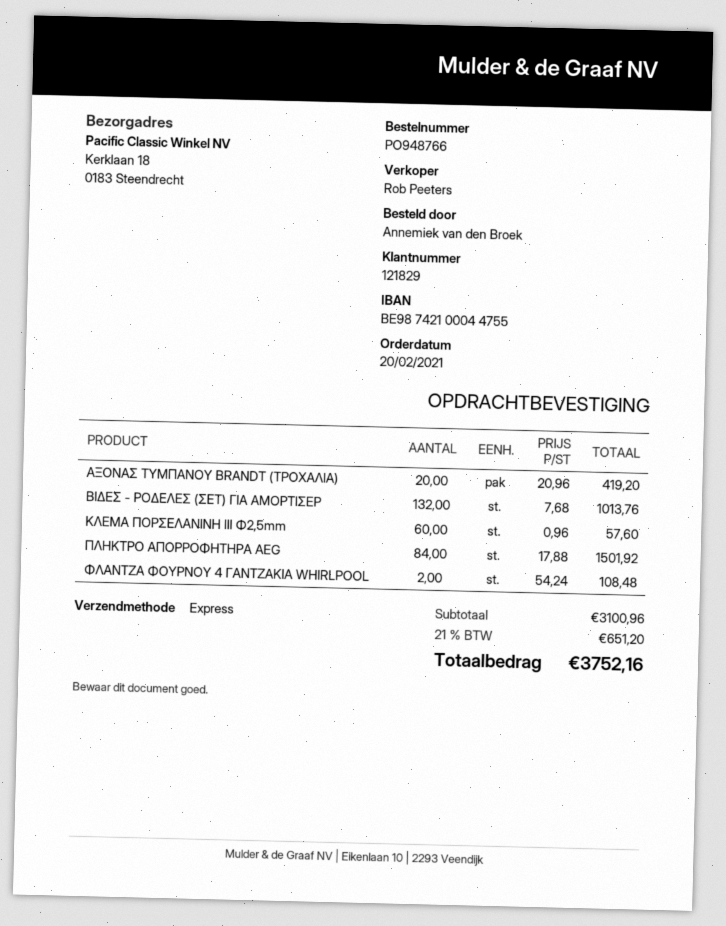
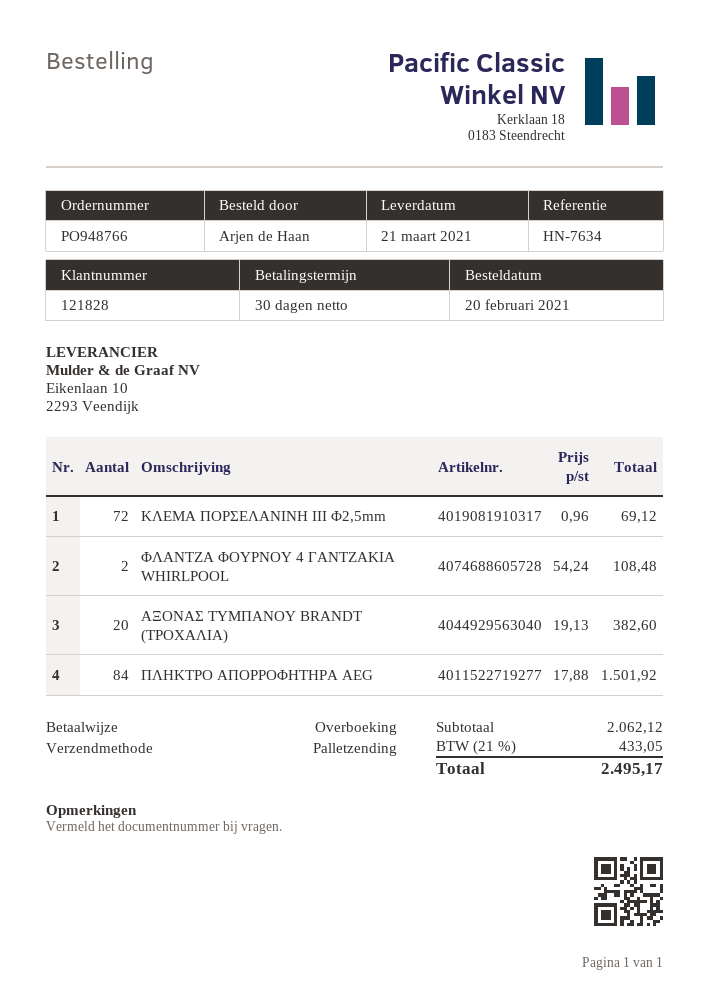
customer number: 121829 -> 121828
ordered by: Annemiek van den Broek -> Arjen de Haan
shipping method: express -> pallet freight
ΑΞΟΝΑΣ ΤΥΜΠΑΝΟΥ BRANDT (ΤΡΟΧΑΛΙΑ): 20 x 20.96 = 419.20 -> 20 x 19.13 = 382.60
ΒΙΔΕΣ - ΡΟΔΕΛΕΣ (ΣΕΤ) ΓΙΑ ΑΜΟΡΤΙΣΕΡ: 132 x 7.68 = 1013.76 -> none
ΚΛΕΜΑ ΠΟΡΣΕΛΑΝΙΝΗ ΙΙΙ Φ2,5mm: 60 x 0.96 = 57.60 -> 72 x 0.96 = 69.12
subtotal: 3100.96 -> 2062.12
tax: 21% = 651.20 -> 21% = 433.05
total: 3752.16 -> 2495.17

